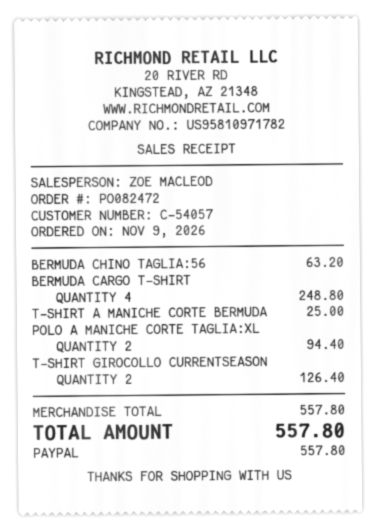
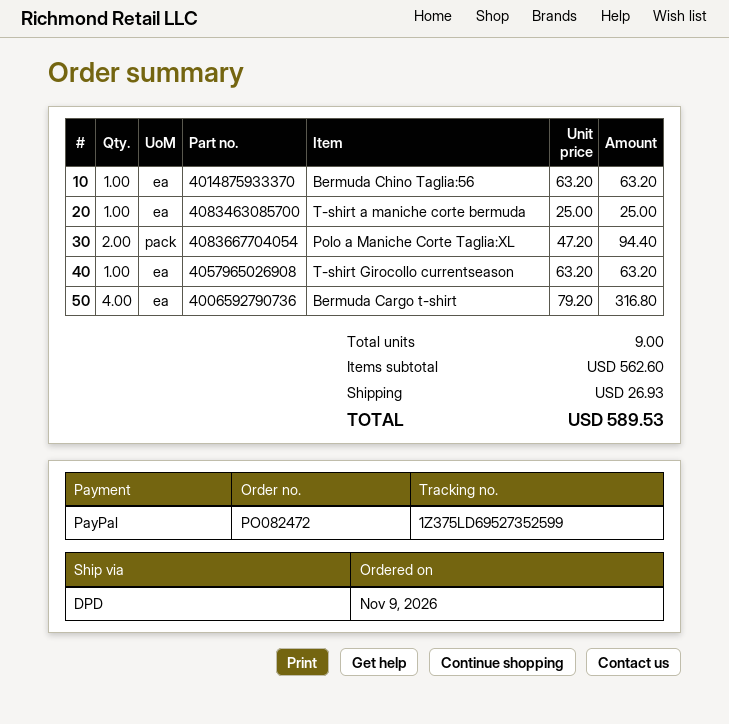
BERMUDA CARGO T-SHIRT: 4 for 248.80 -> 4 for 316.80
T-SHIRT GIROCOLLO CURRENTSEASON: 2 for 126.40 -> 1 for 63.20
subtotal: 557.80 -> 562.60
shipping: none -> 26.93
total: 557.80 -> 589.53

